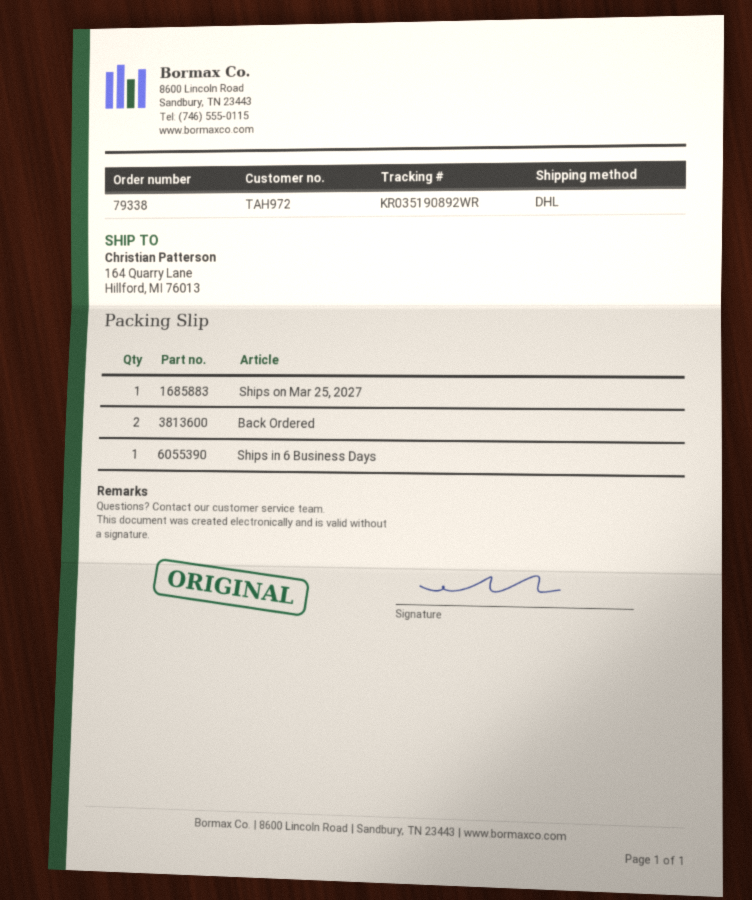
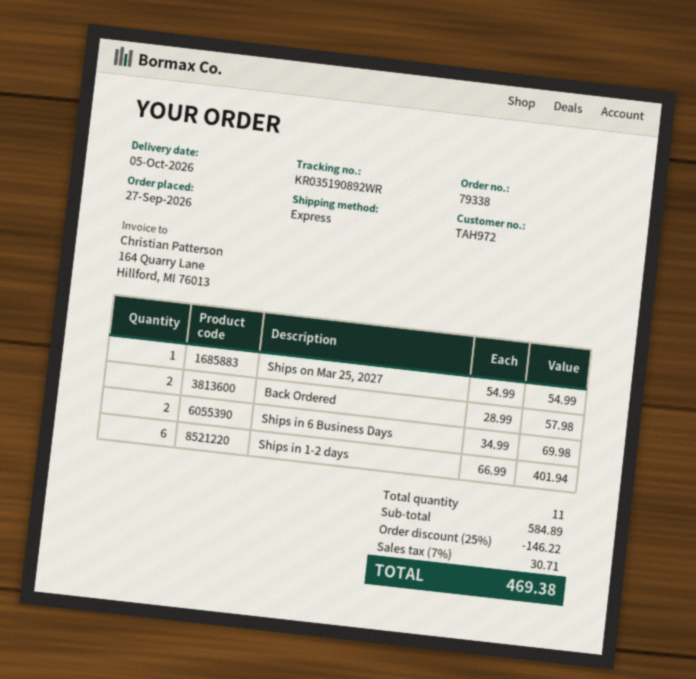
shipping method: DHL -> express
Ships in 6 Business Days: 1 -> 2
Ships in 1-2 days: none -> 6

